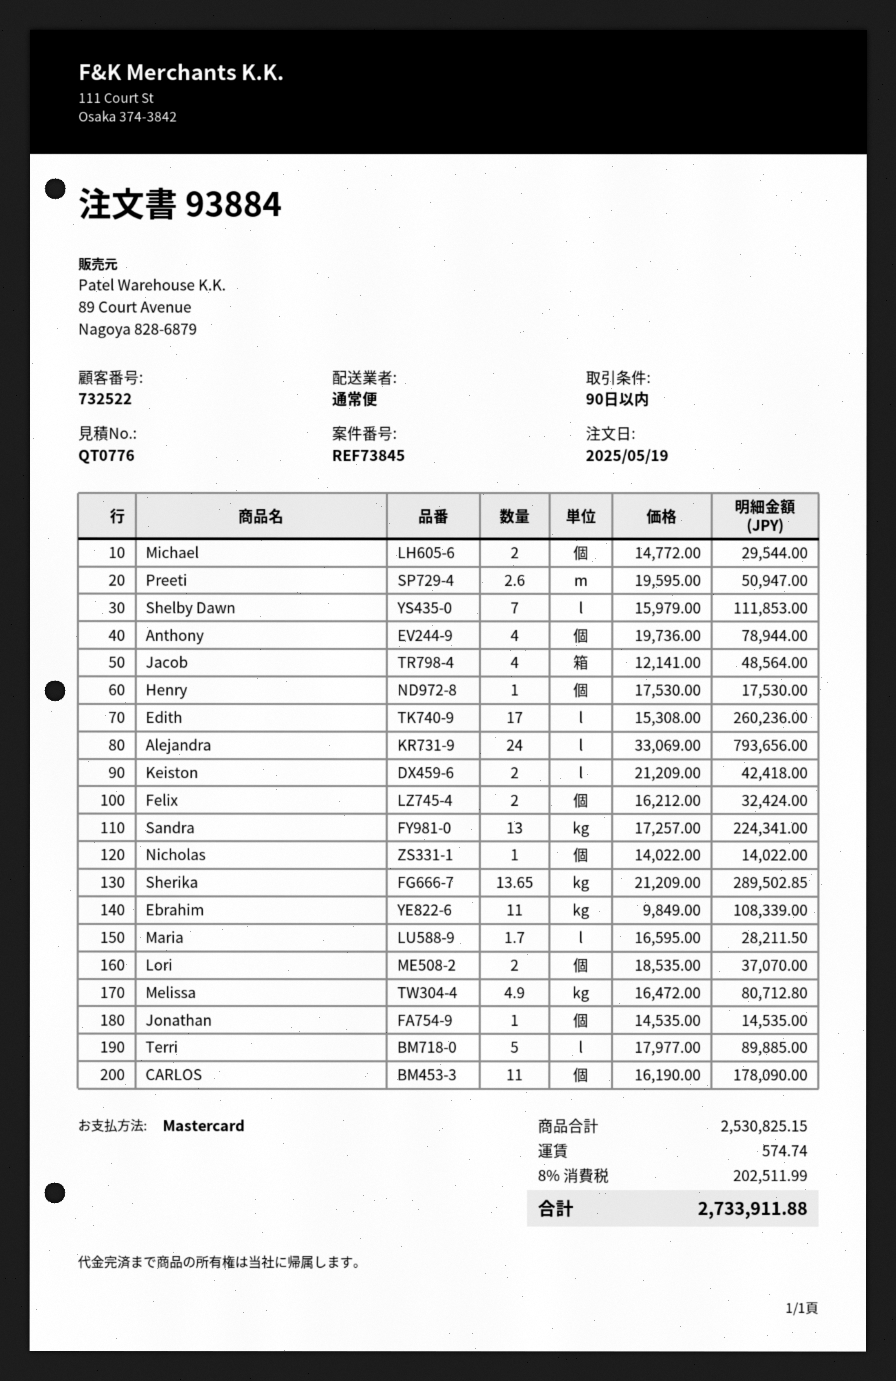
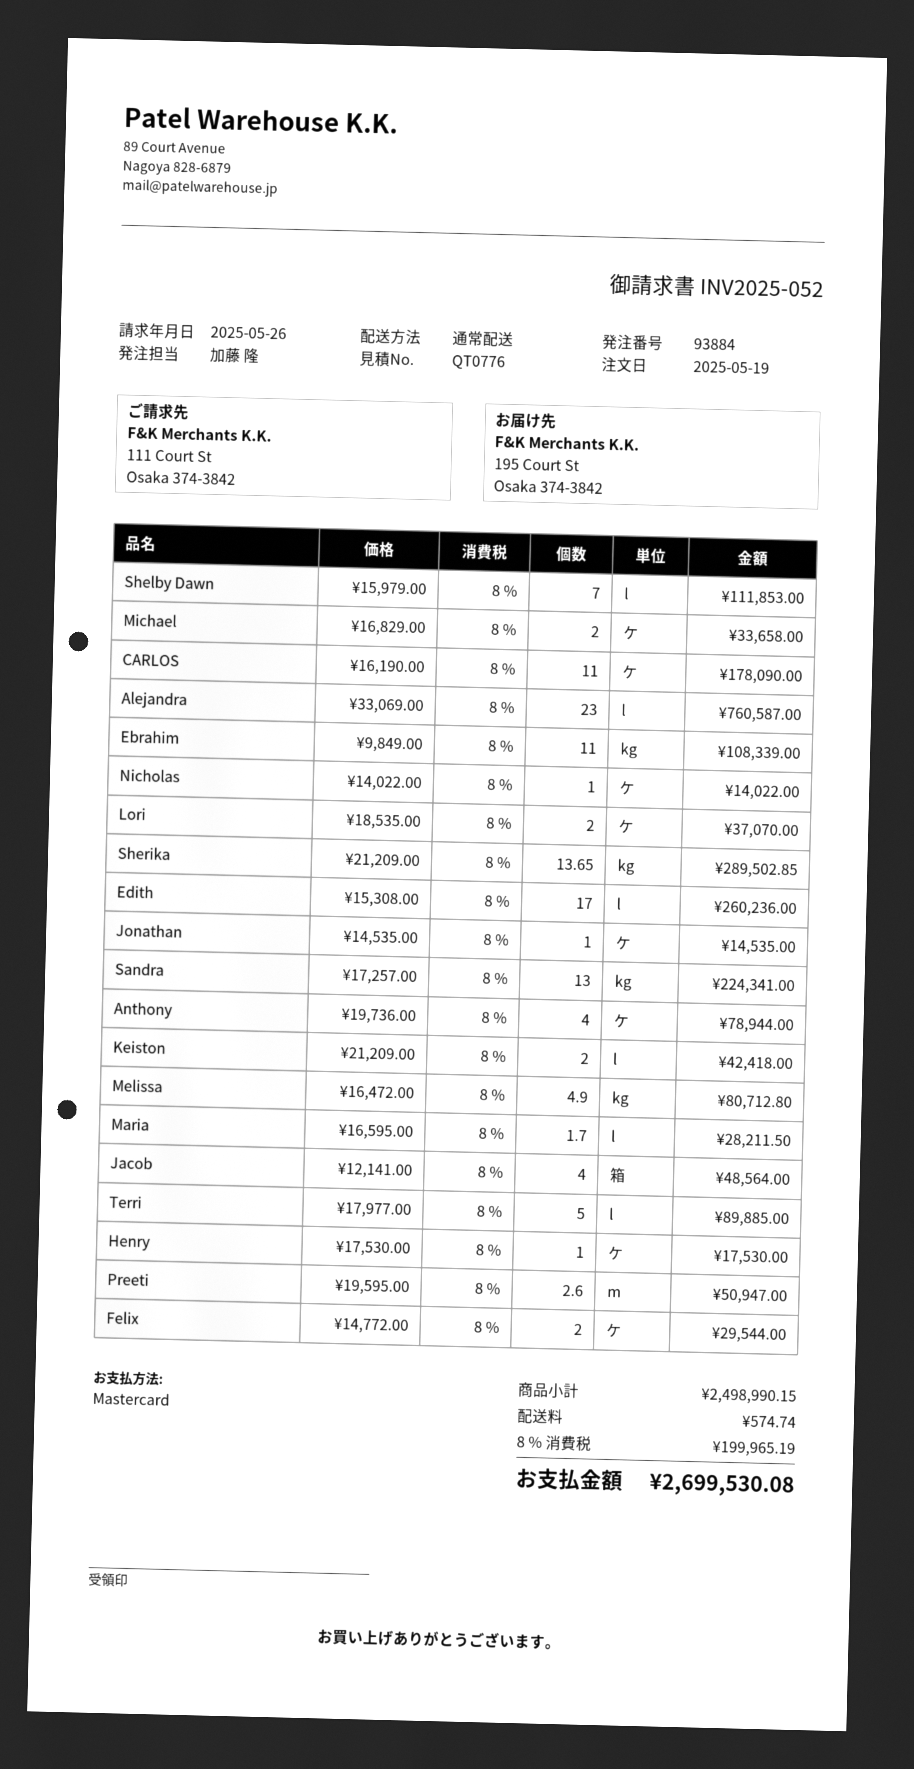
Michael: 2 x 14772.00 = 29544.00 -> 2 x 16829.00 = 33658.00
Alejandra: 24 x 33069.00 = 793656.00 -> 23 x 33069.00 = 760587.00
Felix: 2 x 16212.00 = 32424.00 -> 2 x 14772.00 = 29544.00
subtotal: 2530825.15 -> 2498990.15
tax: 8% = 202511.99 -> 8% = 199965.19
total: 2733911.88 -> 2699530.08

